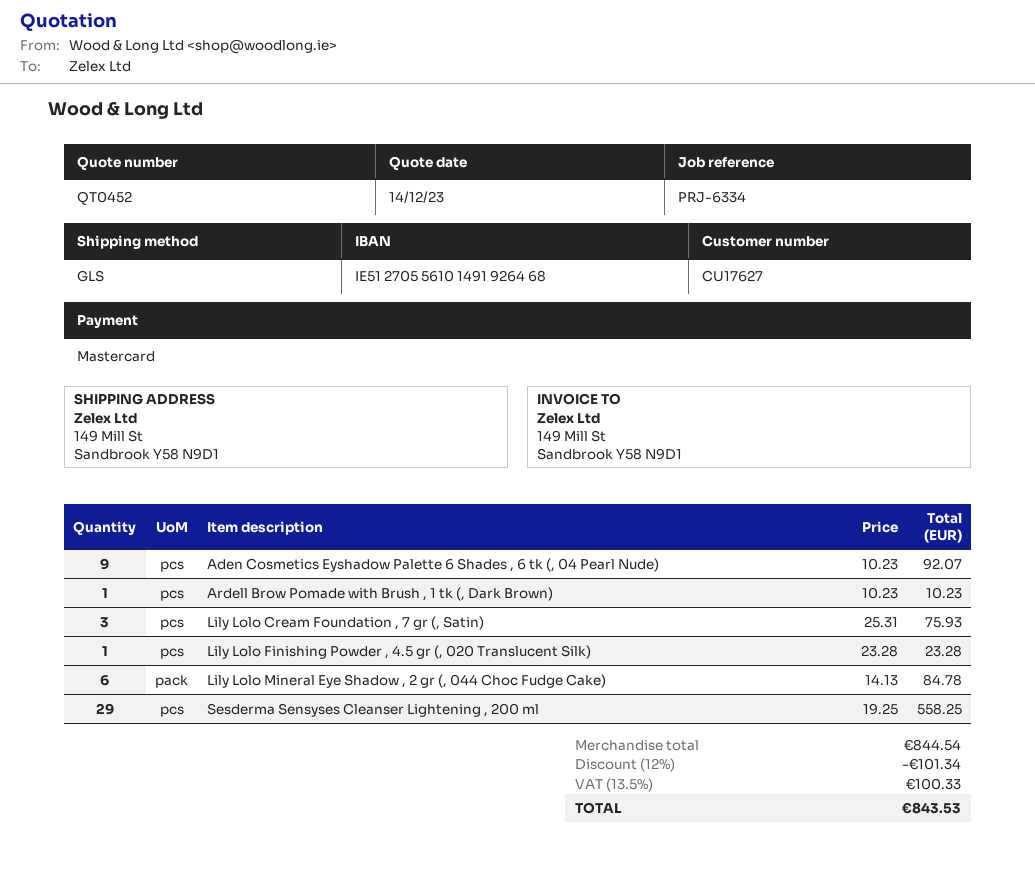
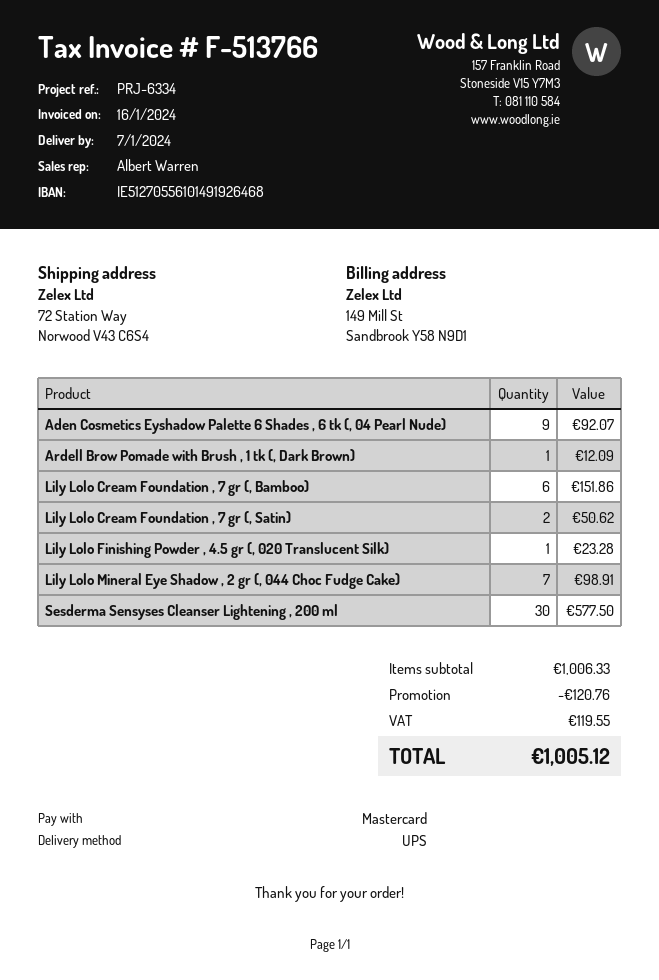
shipping method: GLS -> UPS
ship to: 149 Mill St, Sandbrook Y58 N9D1 -> 72 Station Way, Norwood V43 C6S4
Ardell Brow Pomade with Brush , 1 tk (, Dark Brown): 1 for 10.23 -> 1 for 12.09
Lily Lolo Cream Foundation , 7 gr (, Satin): 3 for 75.93 -> 2 for 50.62
Lily Lolo Mineral Eye Shadow , 2 gr (, 044 Choc Fudge Cake): 6 for 84.78 -> 7 for 98.91
Sesderma Sensyses Cleanser Lightening , 200 ml: 29 for 558.25 -> 30 for 577.50
Lily Lolo Cream Foundation , 7 gr (, Bamboo): none -> 6 for 151.86
subtotal: 844.54 -> 1006.33
discount: 101.34 -> 120.76
tax: 100.33 -> 119.55
total: 843.53 -> 1005.12

